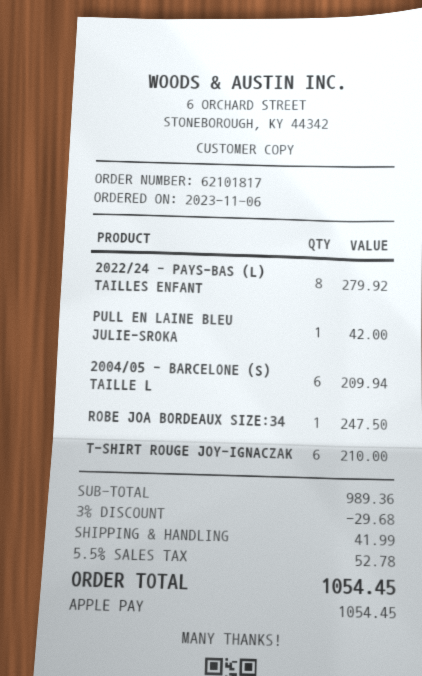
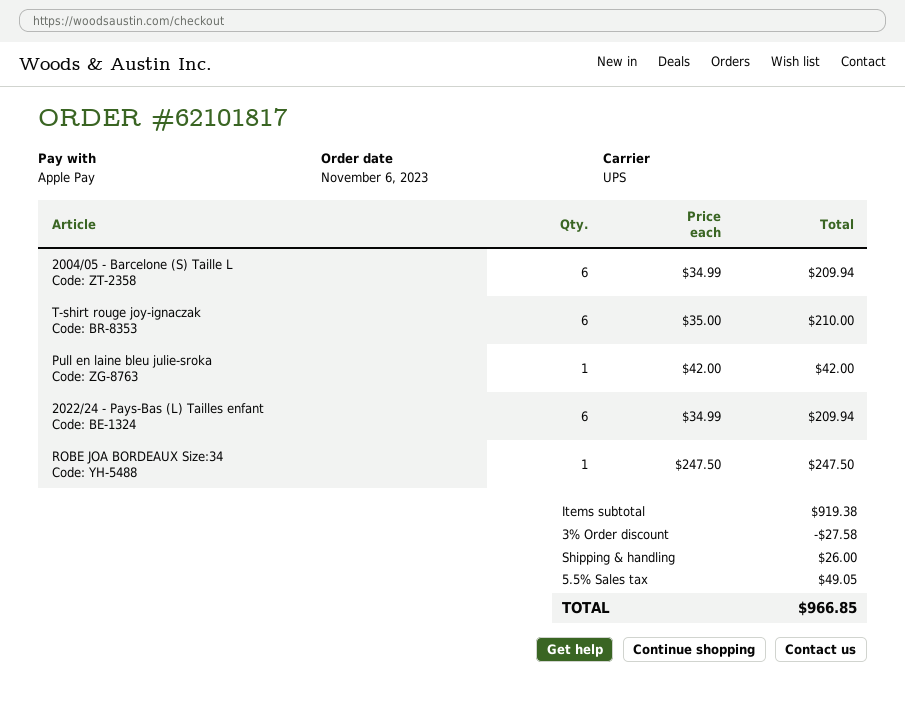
2022/24 - PAYS-BAS (L) TAILLES ENFANT: 8 for 279.92 -> 6 for 209.94
subtotal: 989.36 -> 919.38
discount: 3% = 29.68 -> 3% = 27.58
shipping: 41.99 -> 26.00
tax: 5.5% = 52.78 -> 5.5% = 49.05
total: 1054.45 -> 966.85

